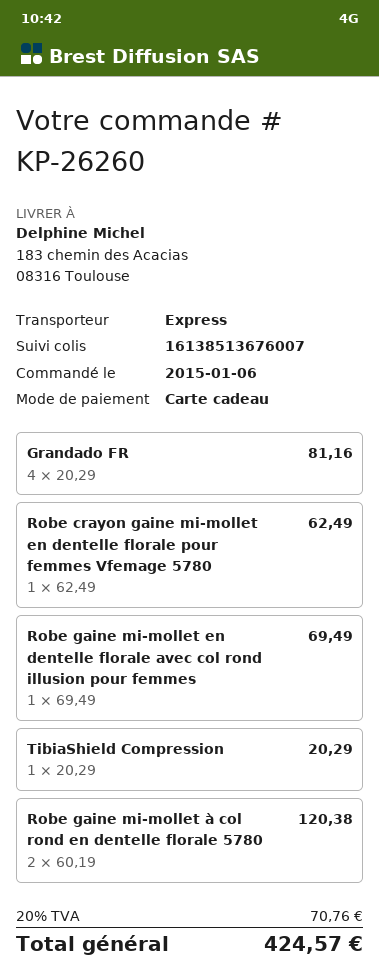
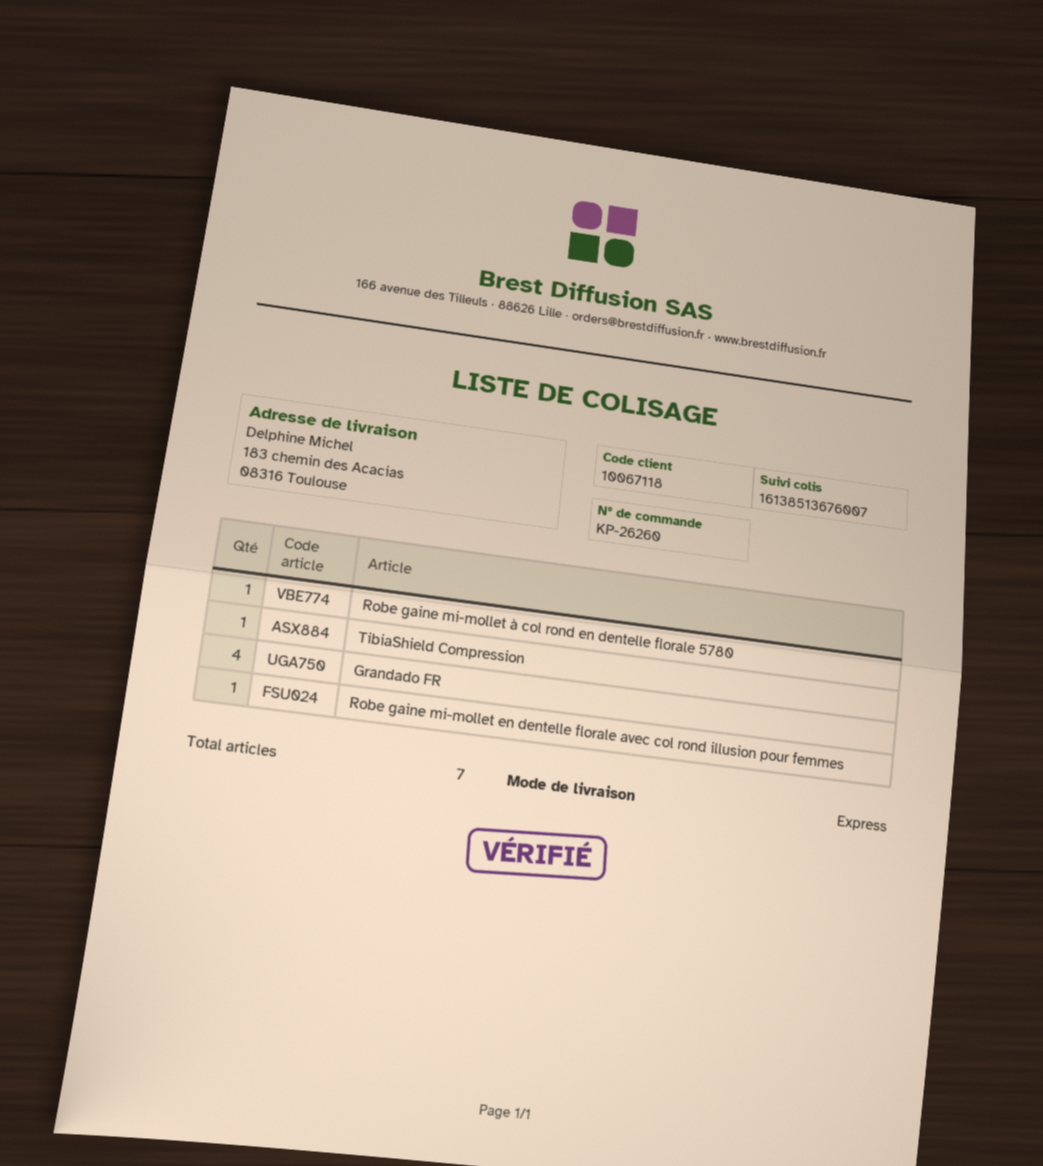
Robe crayon gaine mi-mollet en dentelle florale pour femmes Vfemage 5780: 1 -> none
Robe gaine mi-mollet à col rond en dentelle florale 5780: 2 -> 1

